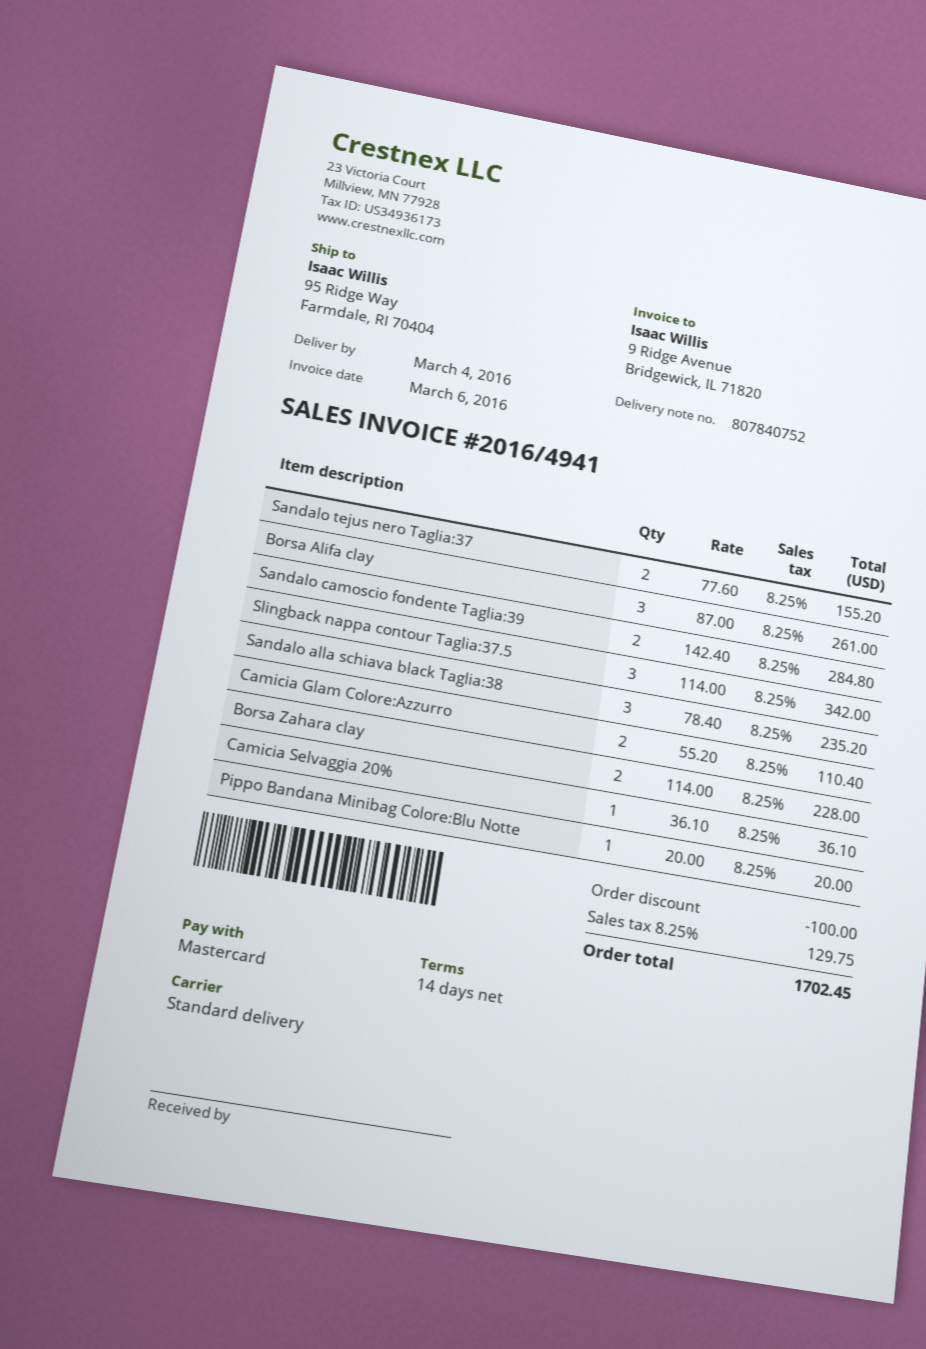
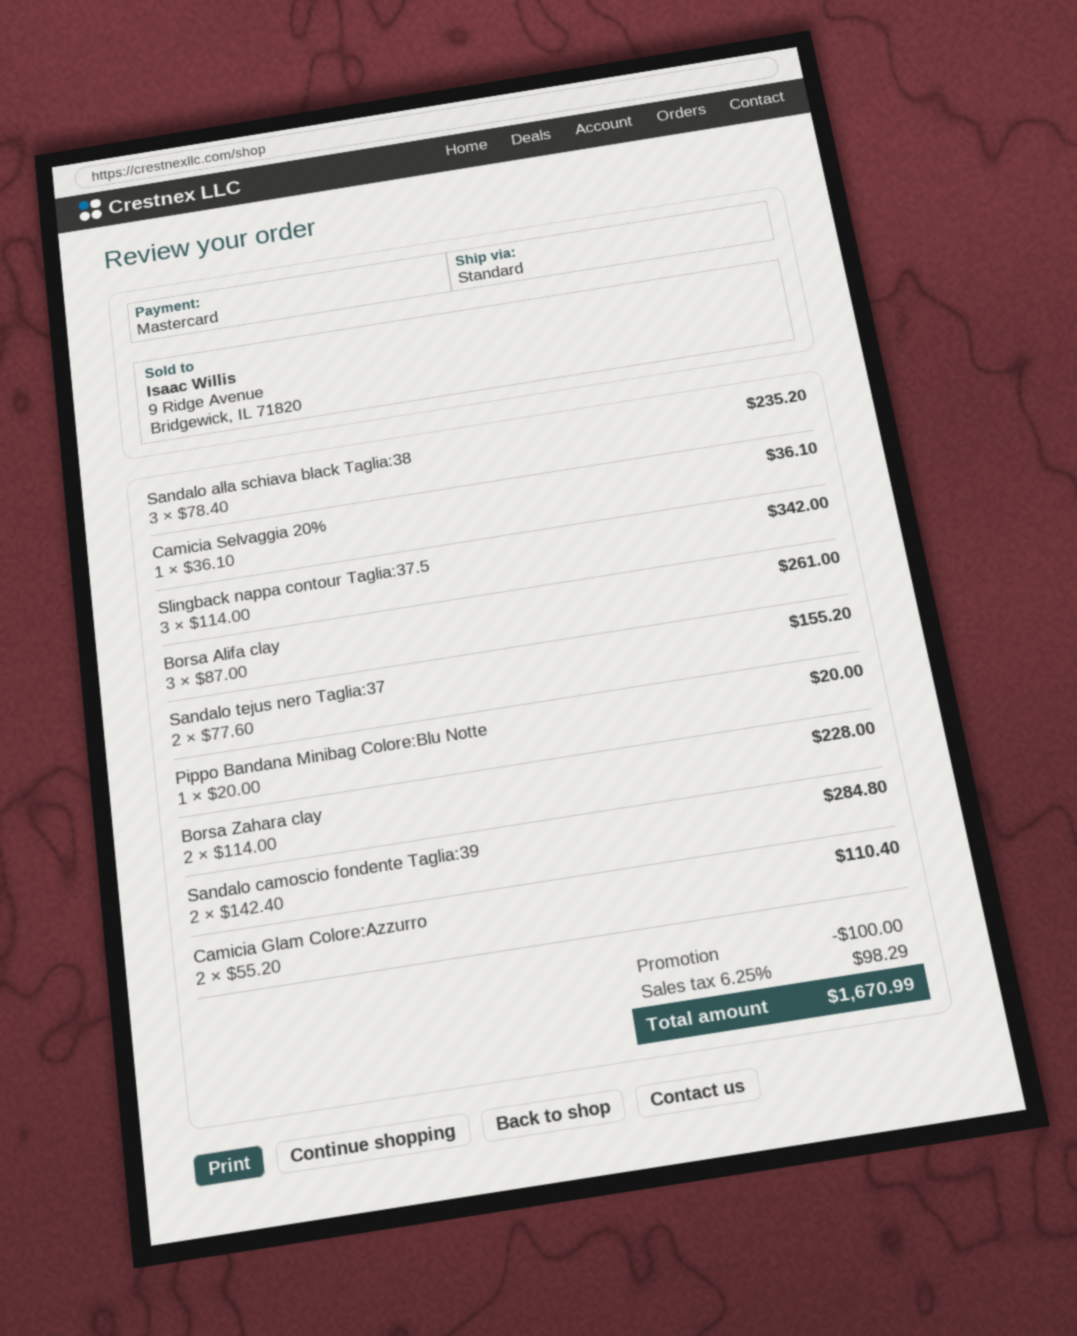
tax: 8.25% = 129.75 -> 6.25% = 98.29
total: 1702.45 -> 1670.99

